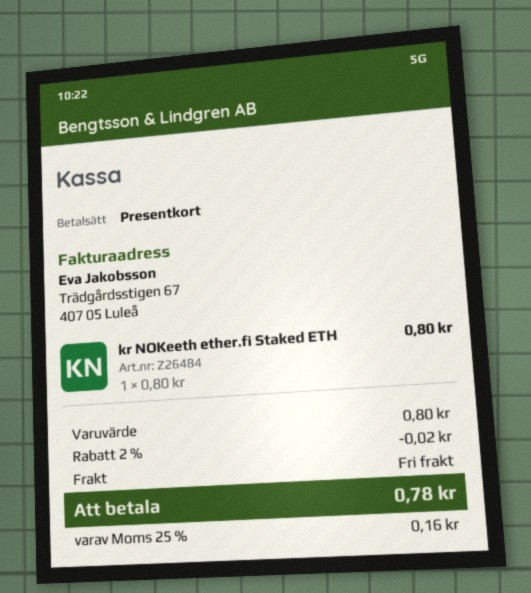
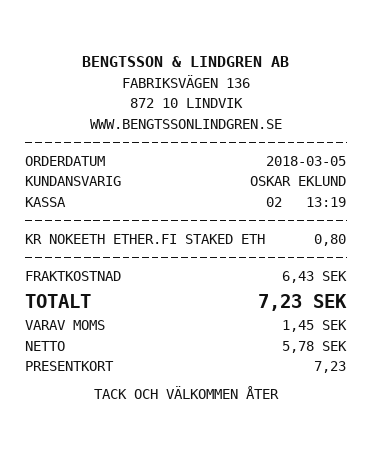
discount: 2% = 0.02 -> none
shipping: 0.00 -> 6.43
tax: 0.16 -> 1.45
total: 0.78 -> 7.23

